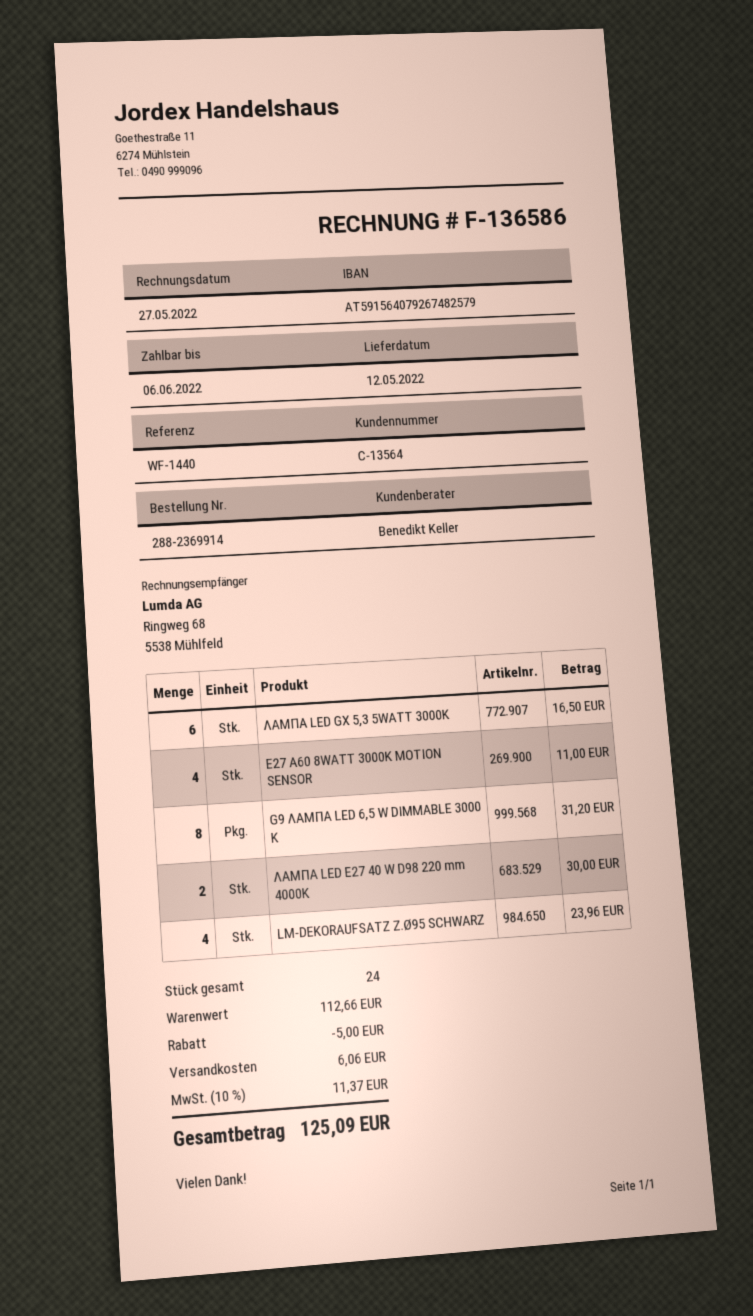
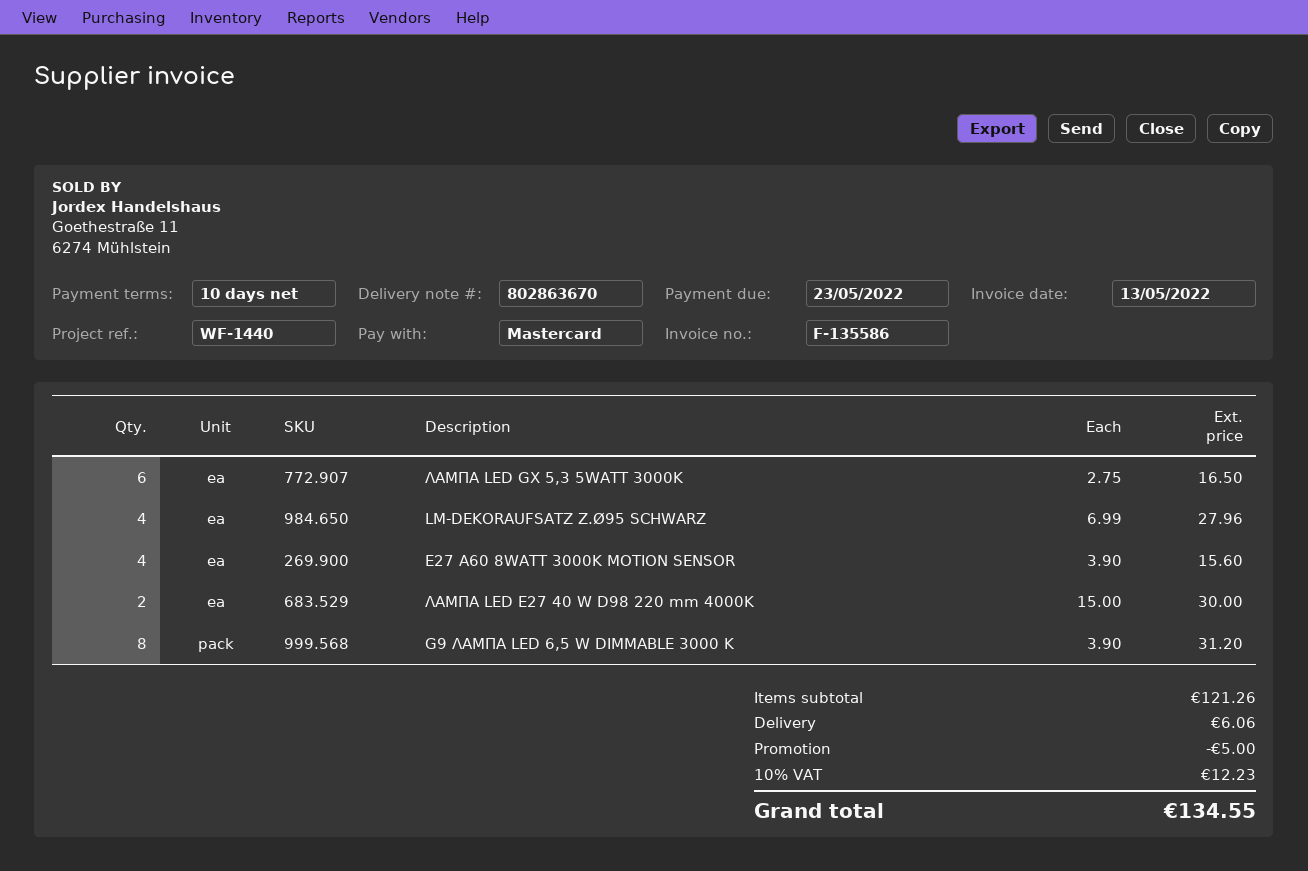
invoice number: F-136586 -> F-135586
invoice date: 2022-05-27 -> 2022-05-13
due date: 2022-06-06 -> 2022-05-23
E27 A60 8WATT 3000K MOTION SENSOR: 4 for 11.00 -> 4 for 15.60
LM-DEKORAUFSATZ Z.Ø95 SCHWARZ: 4 for 23.96 -> 4 for 27.96
subtotal: 112.66 -> 121.26
tax: 10% = 11.37 -> 10% = 12.23
total: 125.09 -> 134.55

